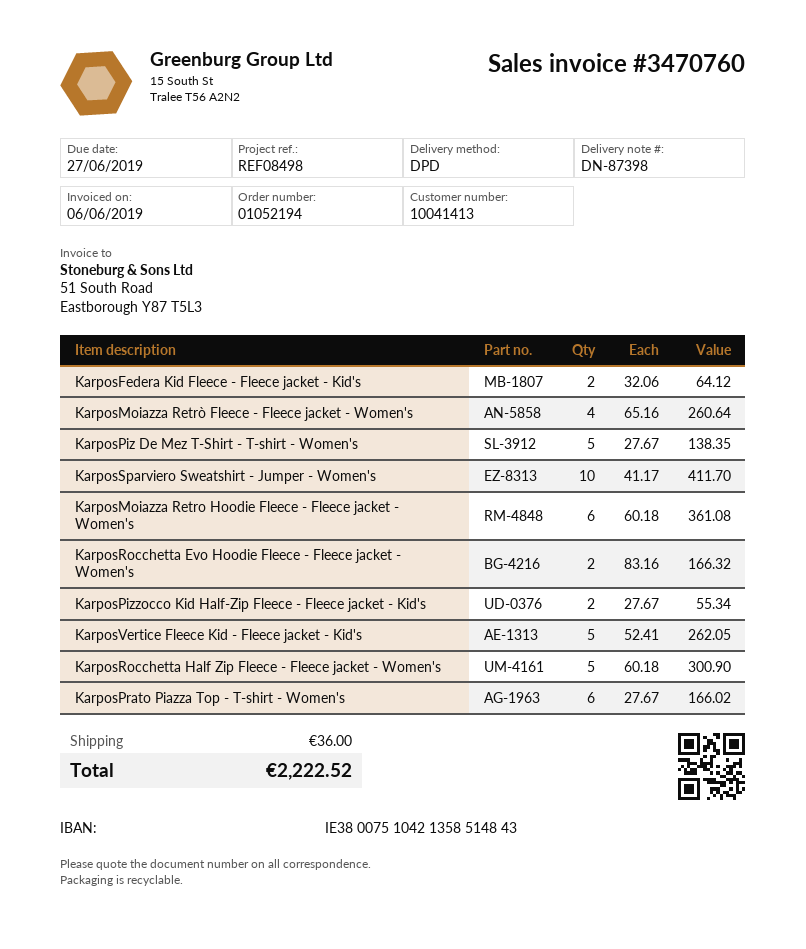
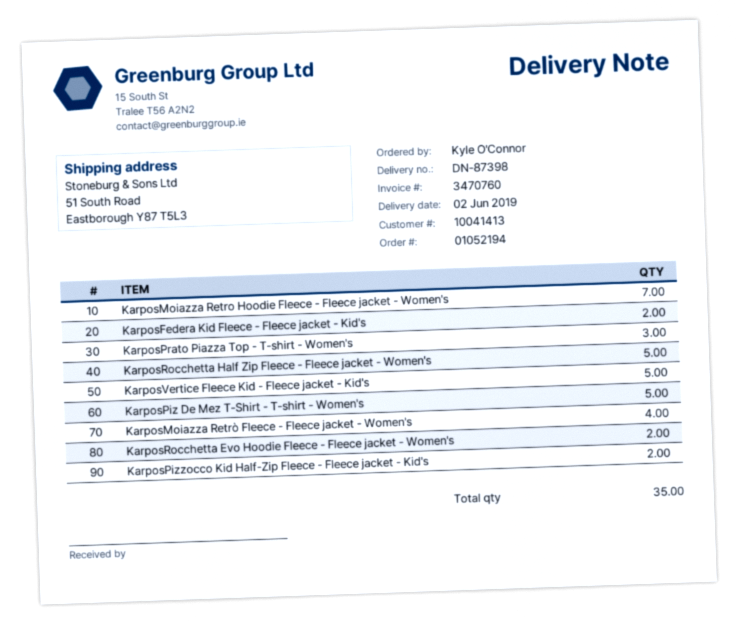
KarposSparviero Sweatshirt - Jumper - Women's: 10 -> none
KarposMoiazza Retro Hoodie Fleece - Fleece jacket - Women's: 6 -> 7
KarposPrato Piazza Top - T-shirt - Women's: 6 -> 3

